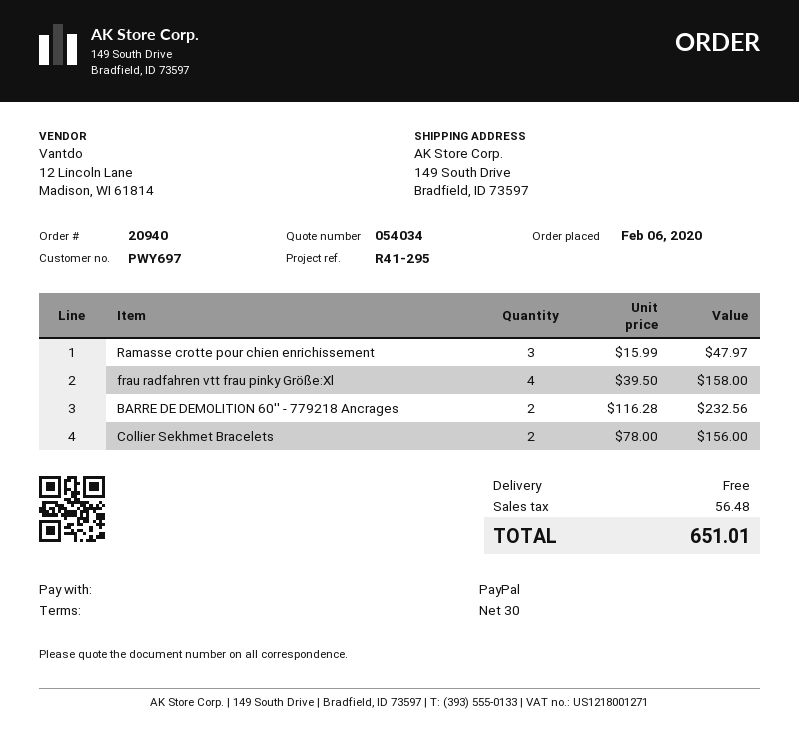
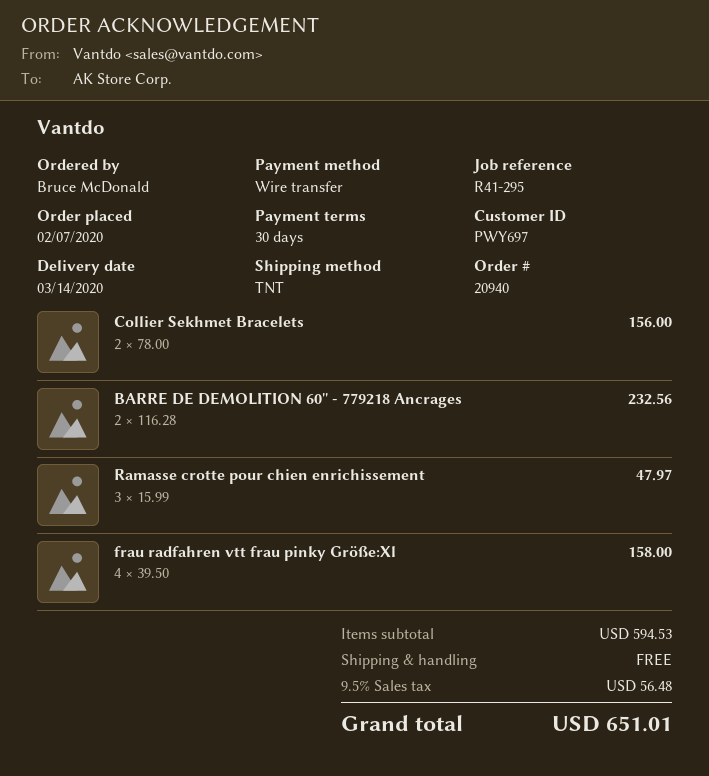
order date: 2020-02-06 -> 2020-02-07
payment method: PayPal -> bank transfer

